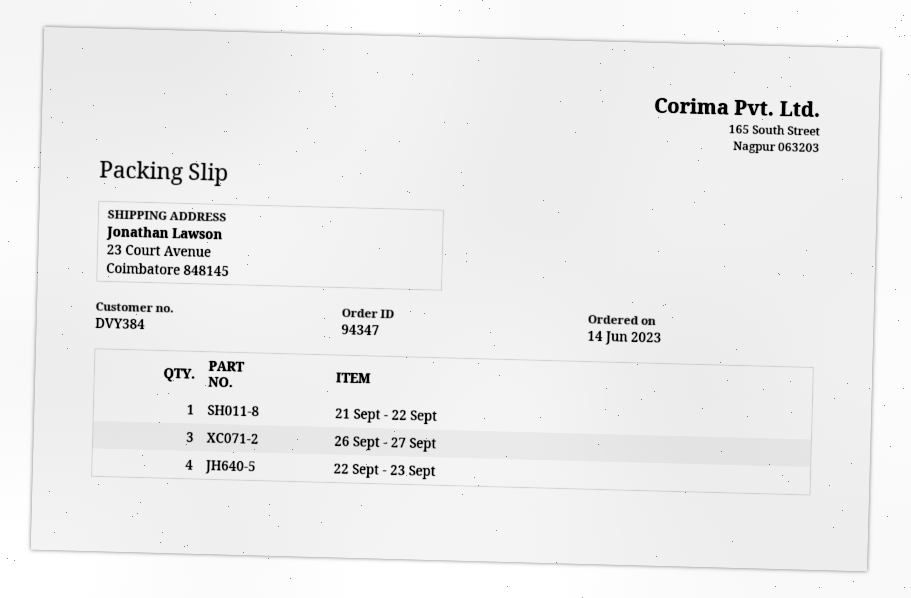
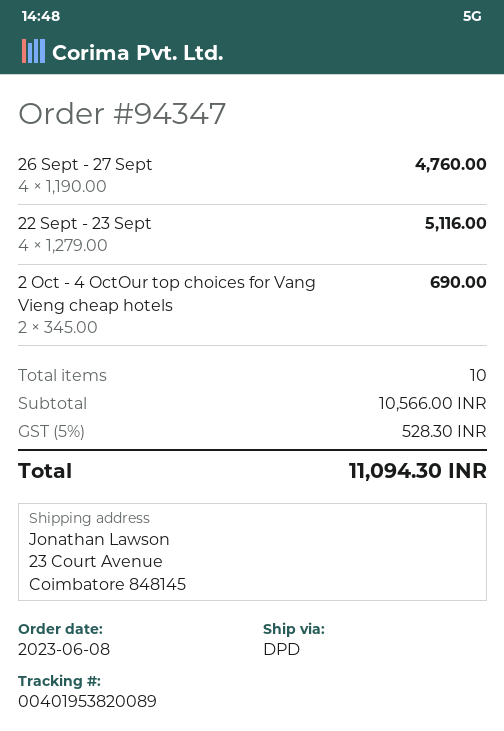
order date: 2023-06-14 -> 2023-06-08
21 Sept - 22 Sept: 1 -> none
26 Sept - 27 Sept: 3 -> 4
2 Oct - 4 OctOur top choices for Vang Vieng cheap hotels: none -> 2

